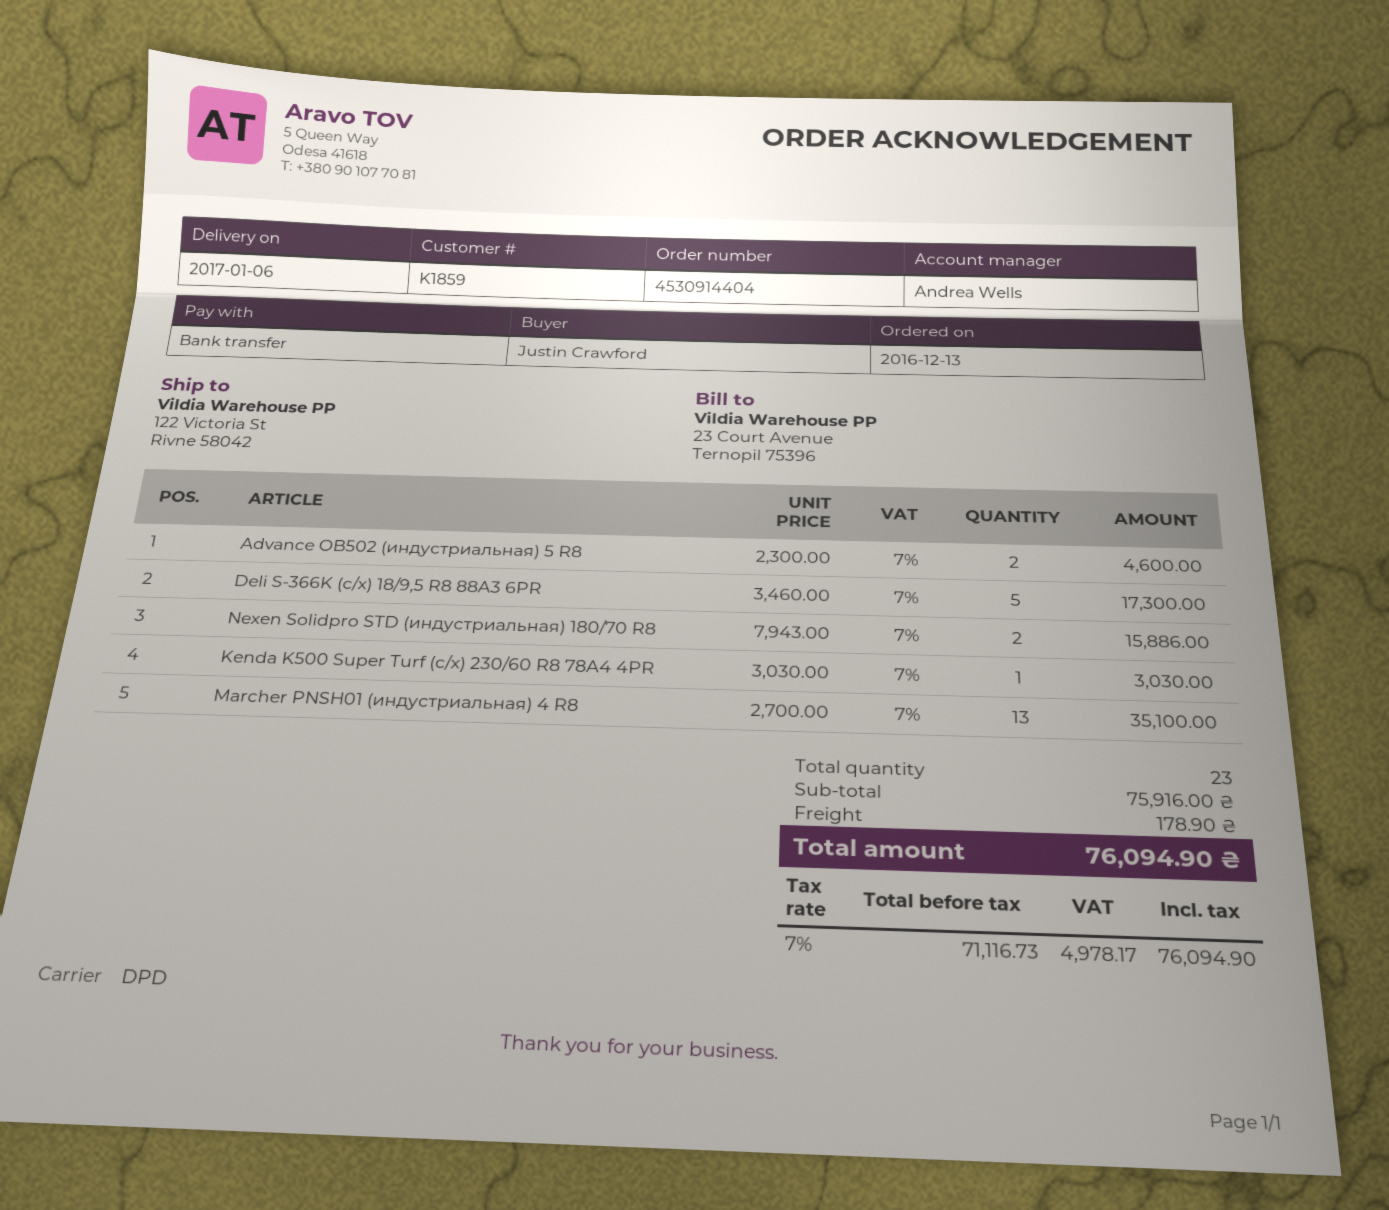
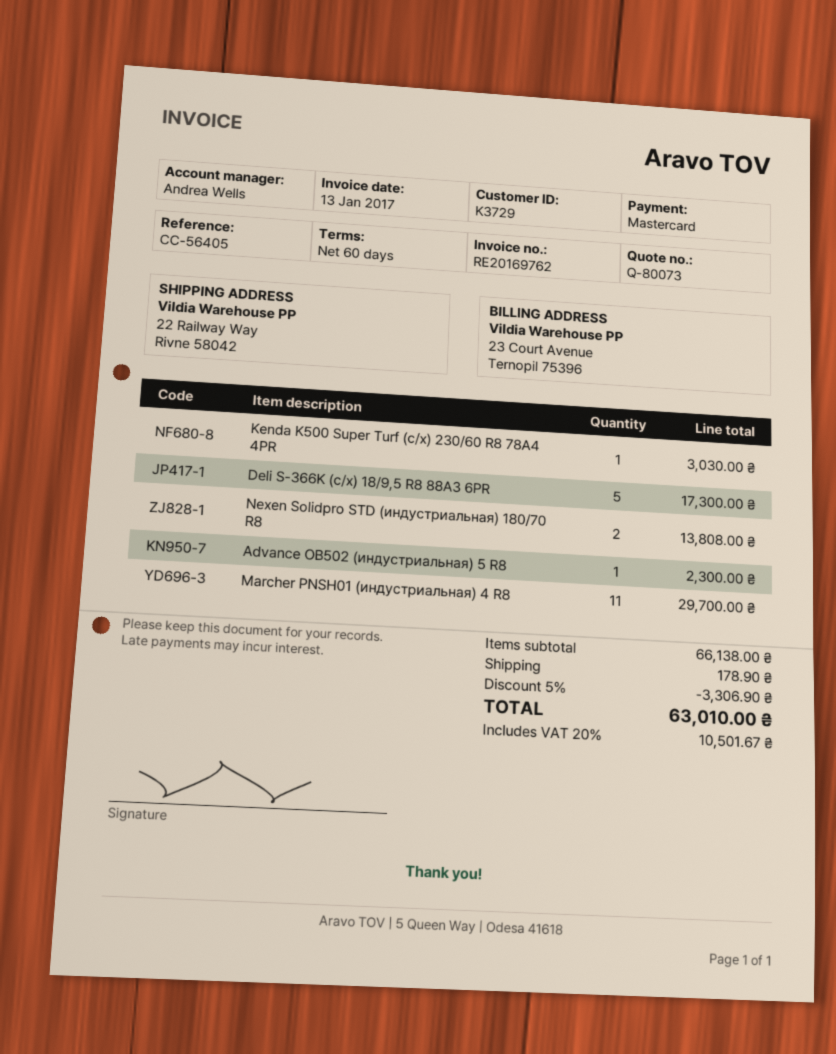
customer number: K1859 -> K3729
payment method: bank transfer -> Mastercard
ship to: 122 Victoria St, Rivne 58042 -> 22 Railway Way, Rivne 58042
Advance OB502 (индустриальная) 5 R8: 2 for 4600.00 -> 1 for 2300.00
Nexen Solidpro STD (индустриальная) 180/70 R8: 2 for 15886.00 -> 2 for 13808.00
Marcher PNSH01 (индустриальная) 4 R8: 13 for 35100.00 -> 11 for 29700.00
subtotal: 75916.00 -> 66138.00
discount: none -> 5% = 3306.90
tax: 7% = 4978.17 -> 20% = 10501.67
total: 76094.90 -> 63010.00

